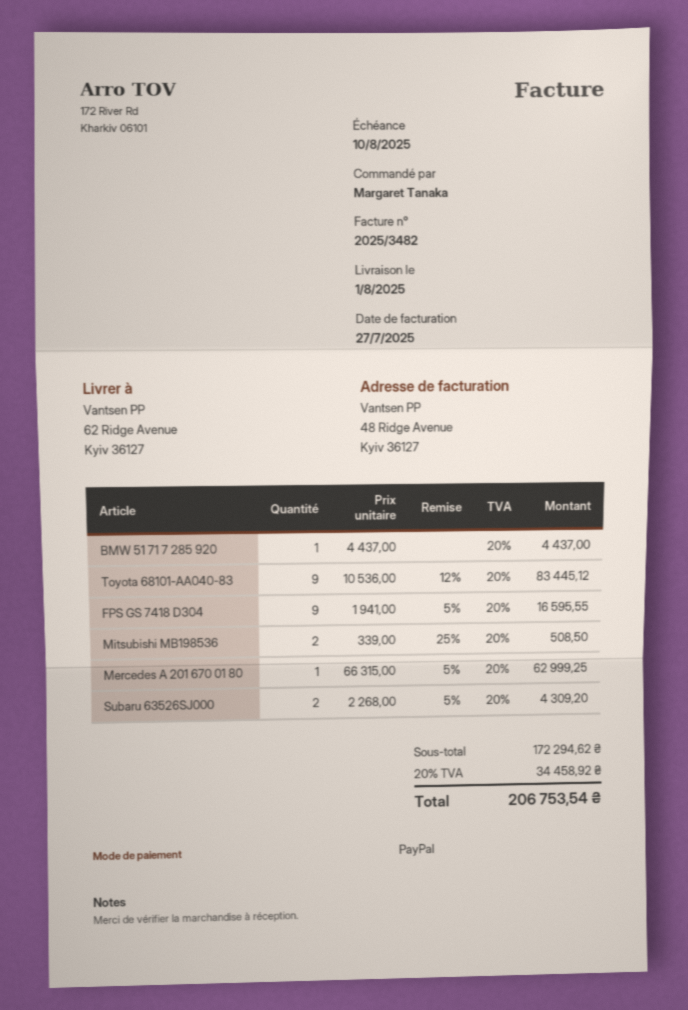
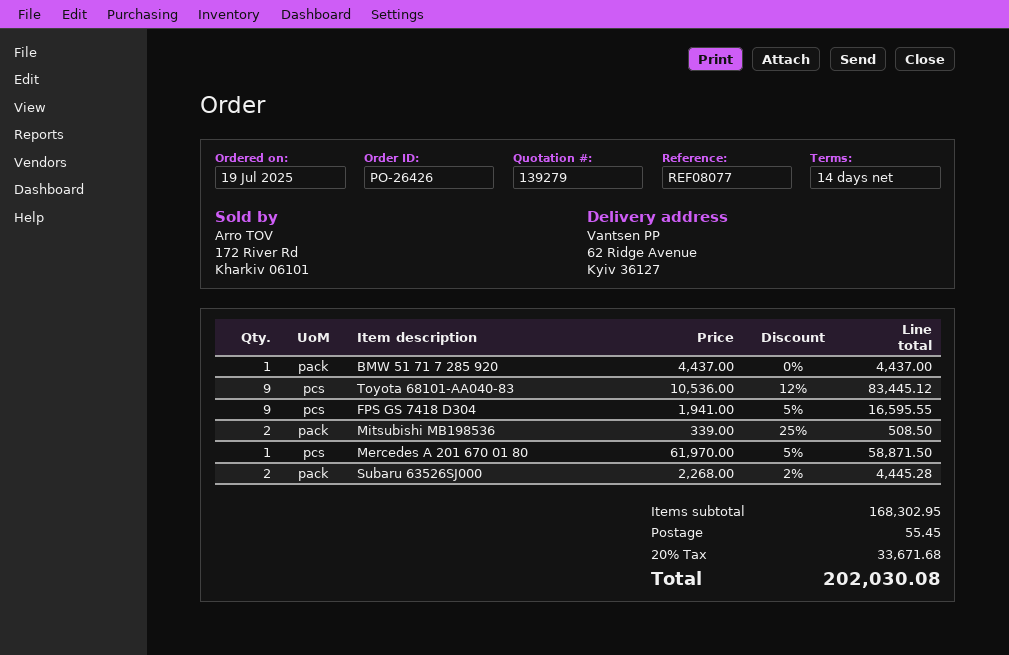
Mercedes A 201 670 01 80: 1 x 66315.00 - 5% = 62999.25 -> 1 x 61970.00 - 5% = 58871.50
Subaru 63526SJ000: 2 x 2268.00 - 5% = 4309.20 -> 2 x 2268.00 - 2% = 4445.28
subtotal: 172294.62 -> 168302.95
shipping: none -> 55.45
tax: 20% = 34458.92 -> 20% = 33671.68
total: 206753.54 -> 202030.08

